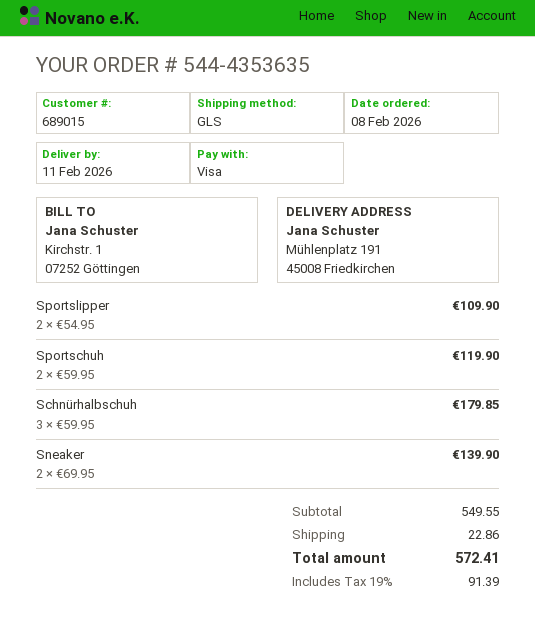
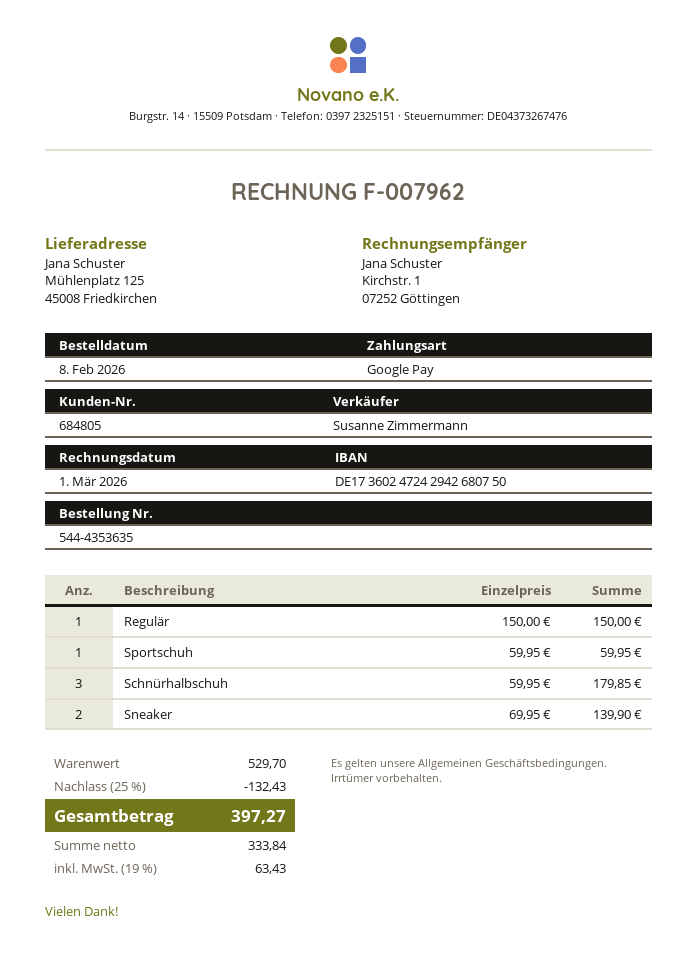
customer number: 689015 -> 684805
payment method: Visa -> Google Pay
ship to: Mühlenplatz 191, 45008 Friedkirchen -> Mühlenplatz 125, 45008 Friedkirchen
Sportslipper: 2 x 54.95 = 109.90 -> none
Sportschuh: 2 x 59.95 = 119.90 -> 1 x 59.95 = 59.95
Regulär: none -> 1 x 150.00 = 150.00
subtotal: 549.55 -> 529.70
discount: none -> 25% = 132.43
shipping: 22.86 -> none
tax: 19% = 91.39 -> 19% = 63.43
total: 572.41 -> 397.27

